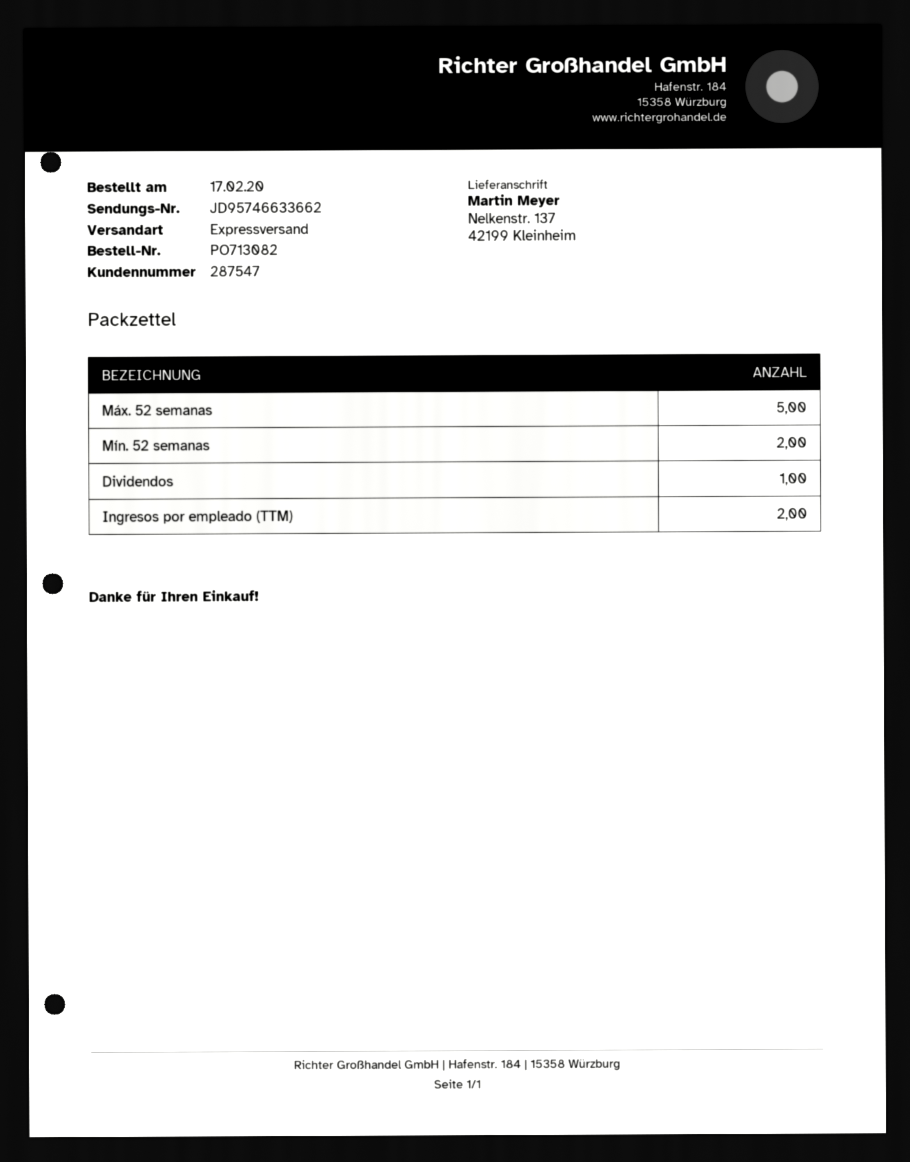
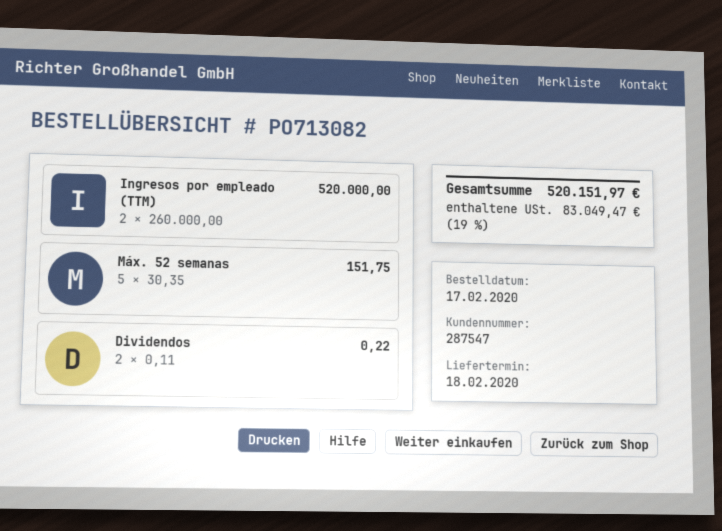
Mín. 52 semanas: 2 -> none
Dividendos: 1 -> 2

